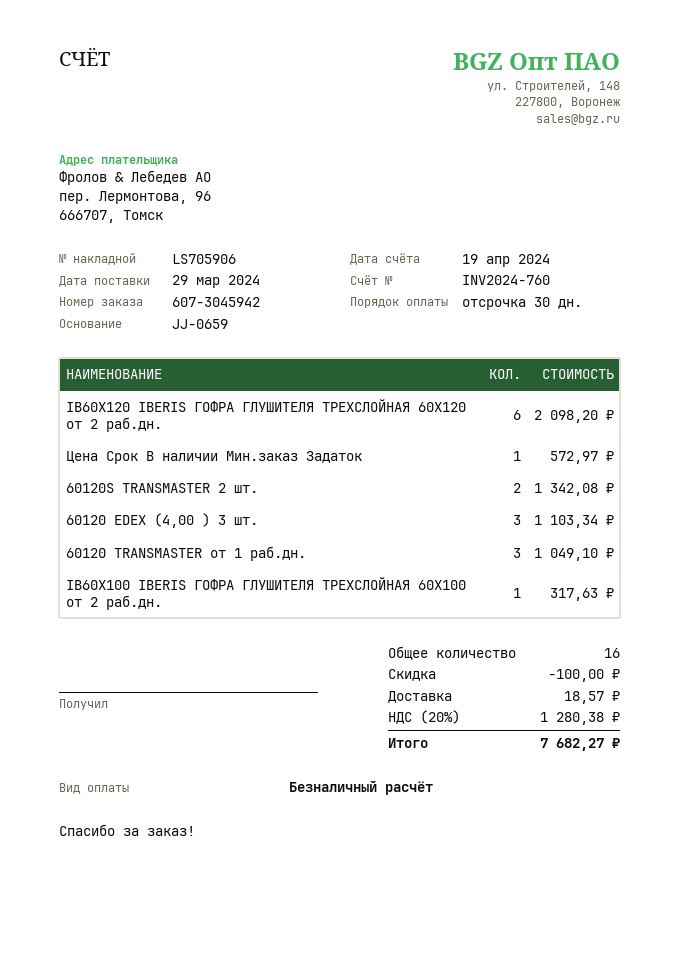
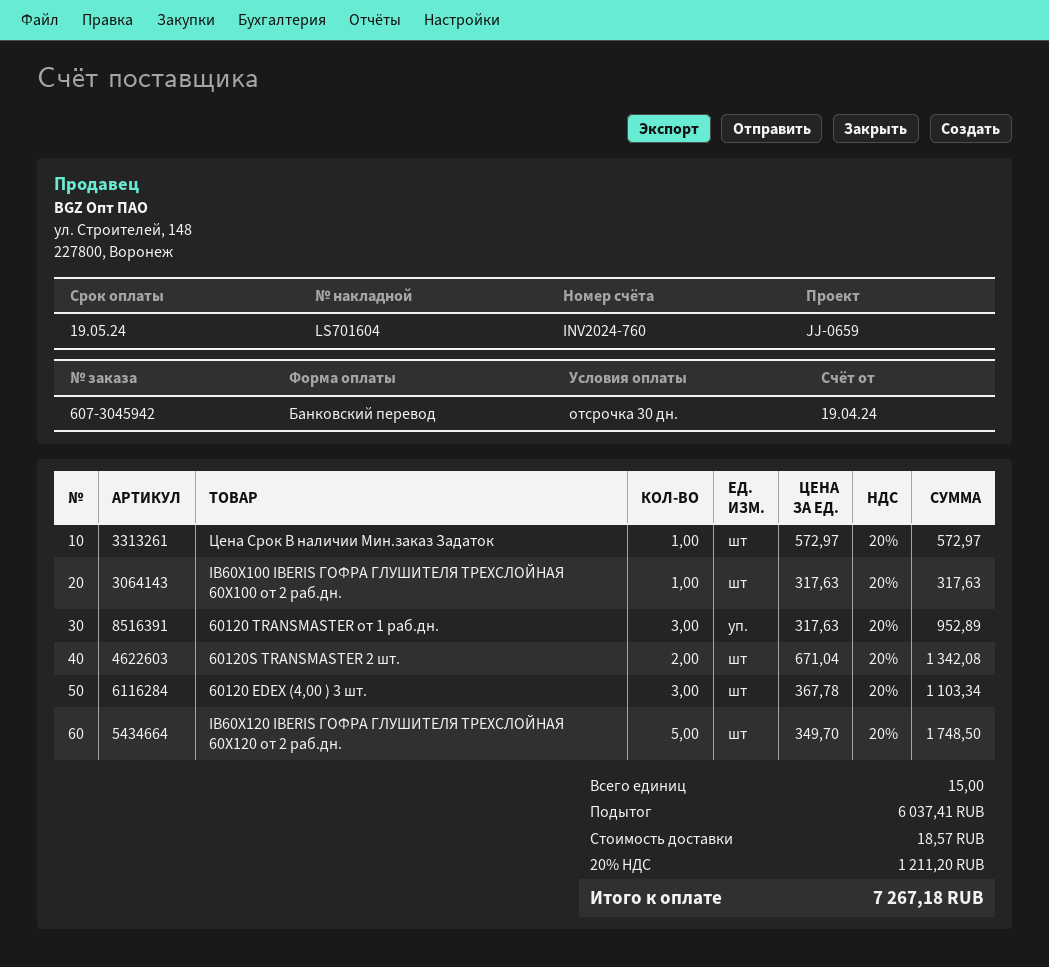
delivery note number: LS705906 -> LS701604
IB60X120 IBERIS ГОФРА ГЛУШИТЕЛЯ ТРЕХСЛОЙНАЯ 60X120 от 2 раб.дн.: 6 for 2098.20 -> 5 for 1748.50
60120 TRANSMASTER от 1 раб.дн.: 3 for 1049.10 -> 3 for 952.89
total quantity: 16 -> 15
discount: 100.00 -> none
tax: 20% = 1280.38 -> 20% = 1211.20
total: 7682.27 -> 7267.18

